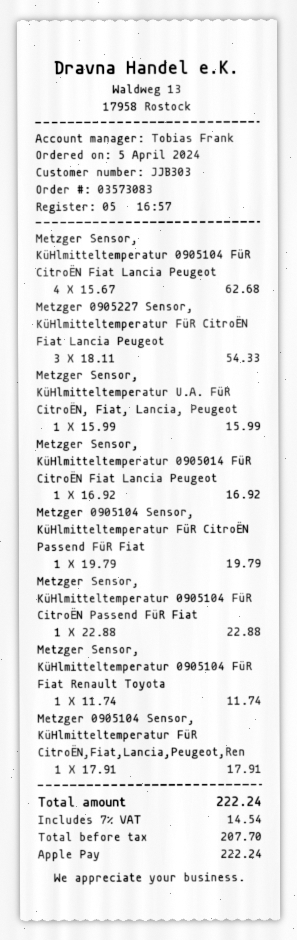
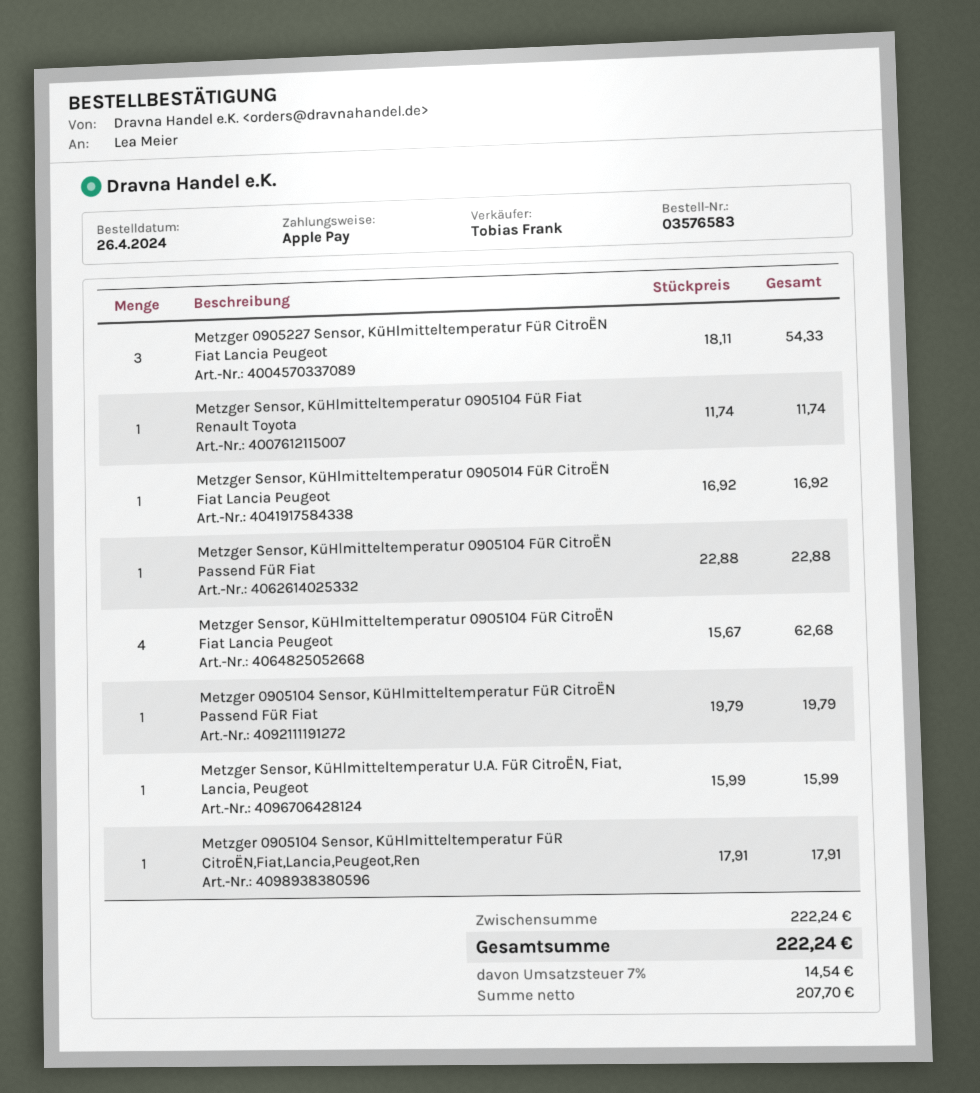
order number: 03573083 -> 03576583
order date: 2024-04-05 -> 2024-04-26

